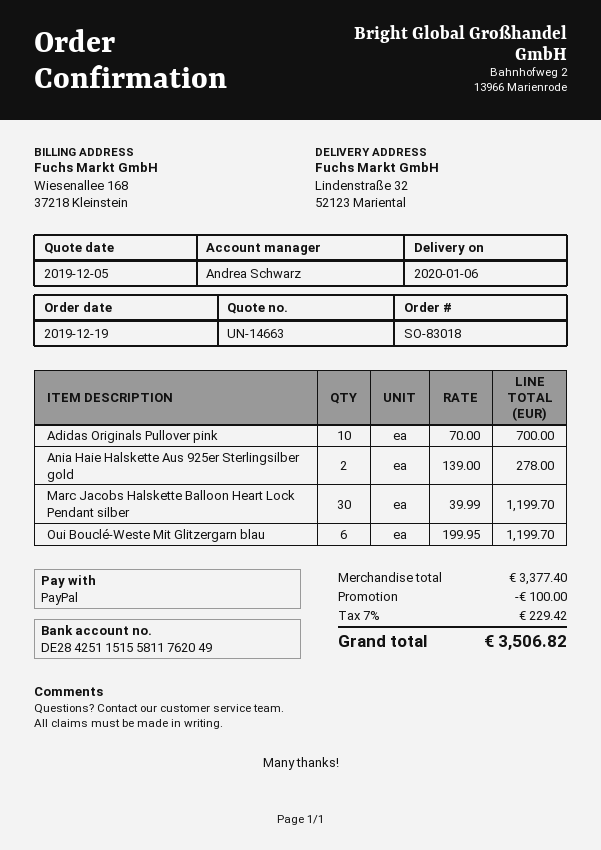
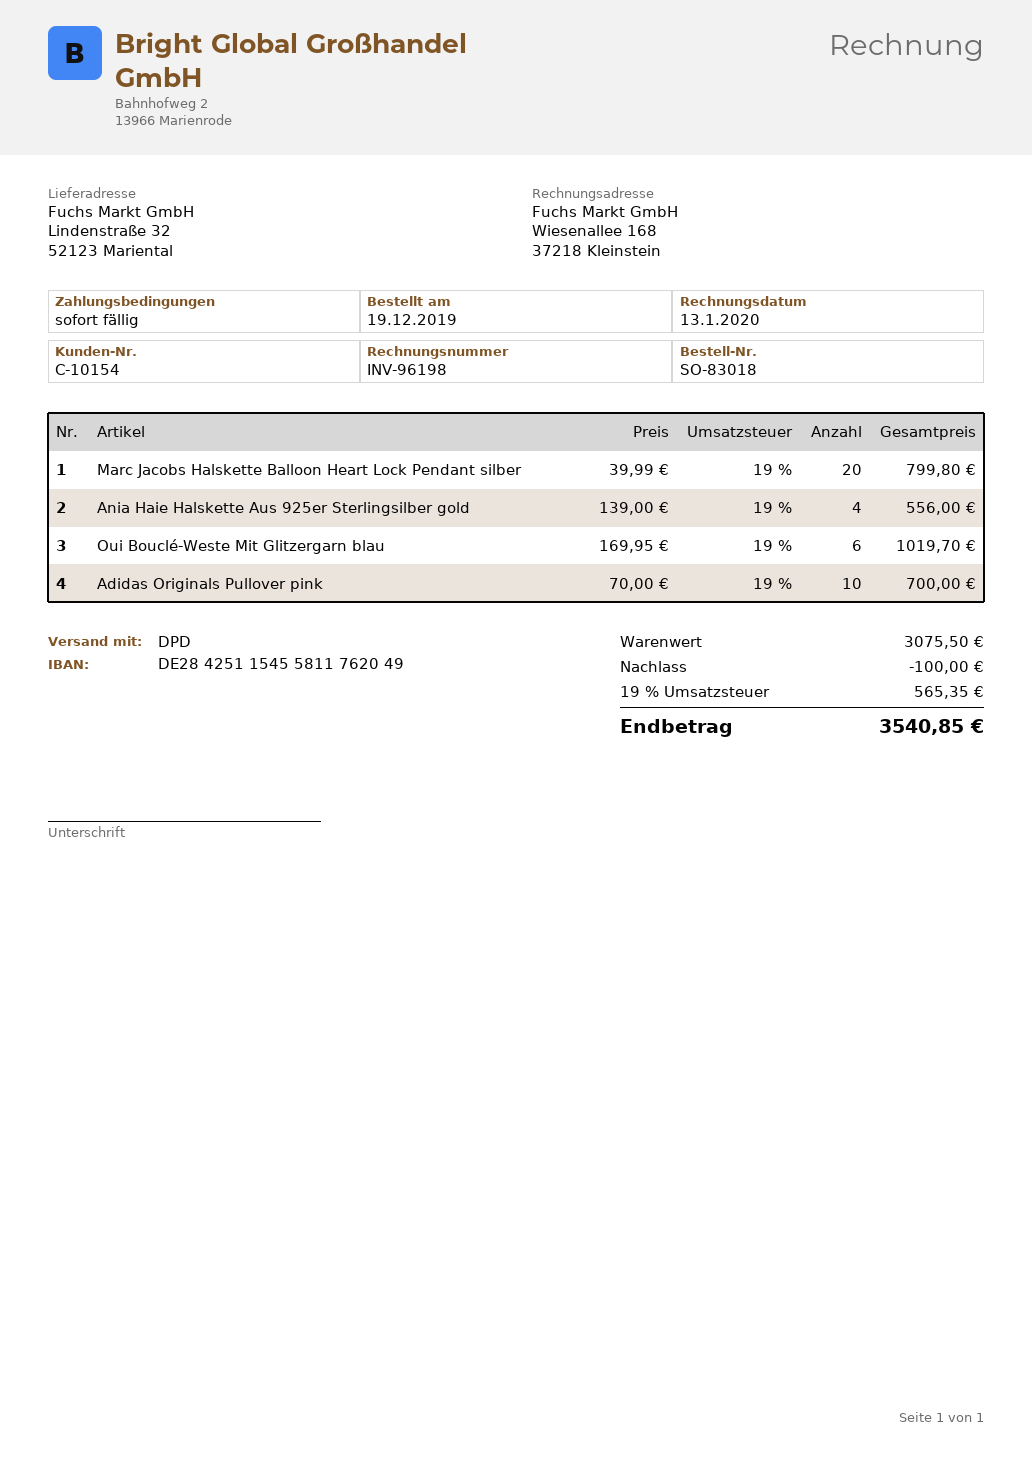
bank account: DE28425115155811762049 -> DE28425115455811762049
Ania Haie Halskette Aus 925er Sterlingsilber gold: 2 x 139.00 = 278.00 -> 4 x 139.00 = 556.00
Marc Jacobs Halskette Balloon Heart Lock Pendant silber: 30 x 39.99 = 1199.70 -> 20 x 39.99 = 799.80
Oui Bouclé-Weste Mit Glitzergarn blau: 6 x 199.95 = 1199.70 -> 6 x 169.95 = 1019.70
subtotal: 3377.40 -> 3075.50
tax: 7% = 229.42 -> 19% = 565.35
total: 3506.82 -> 3540.85

